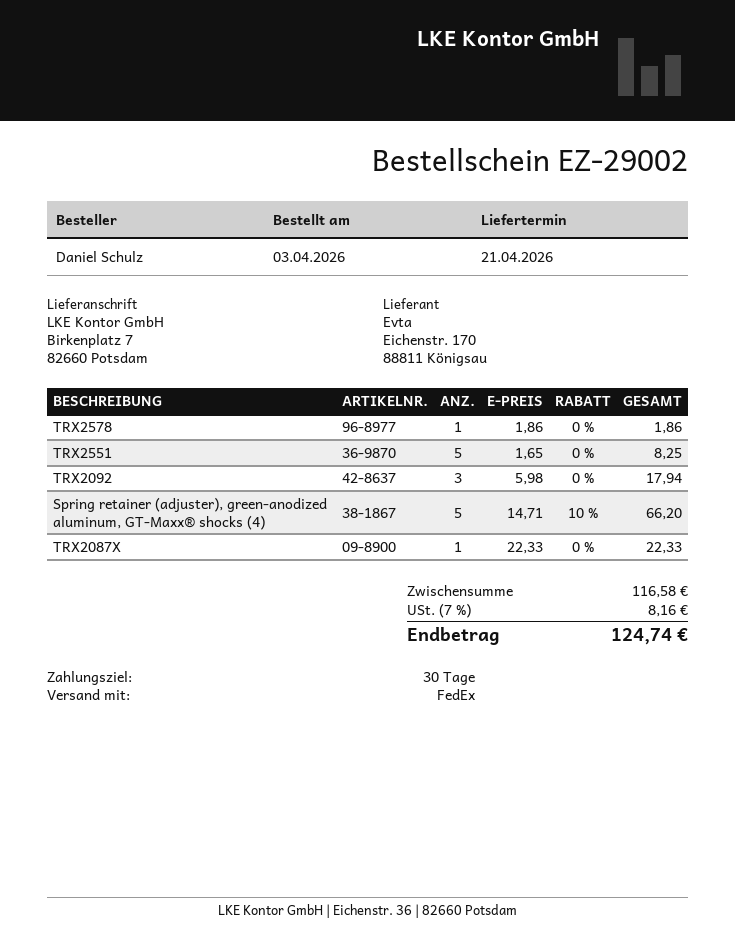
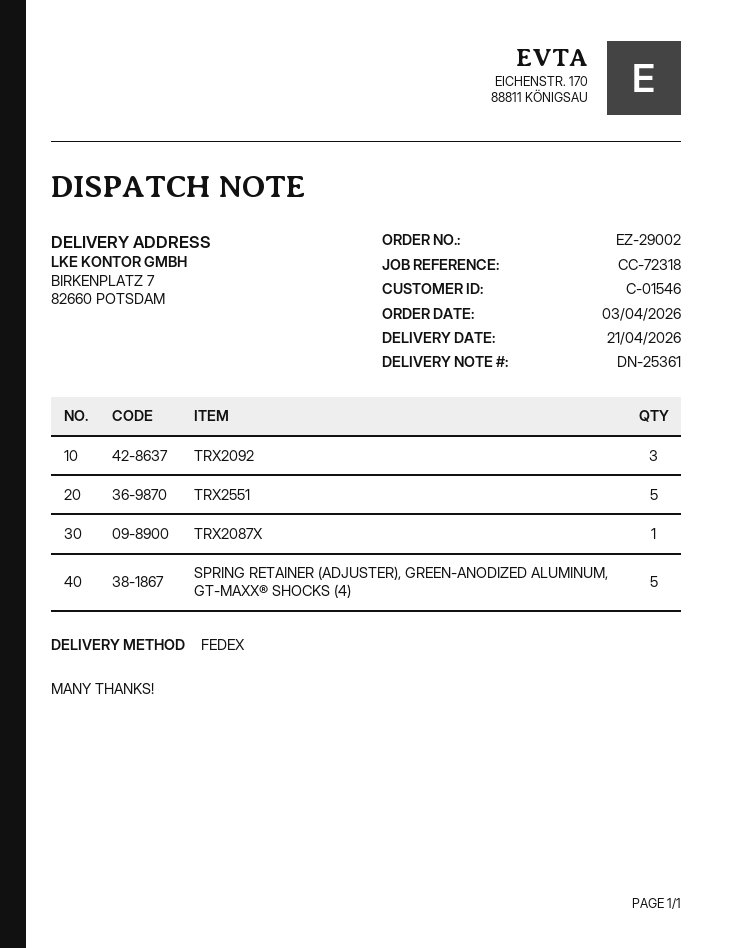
TRX2578: 1 -> none

